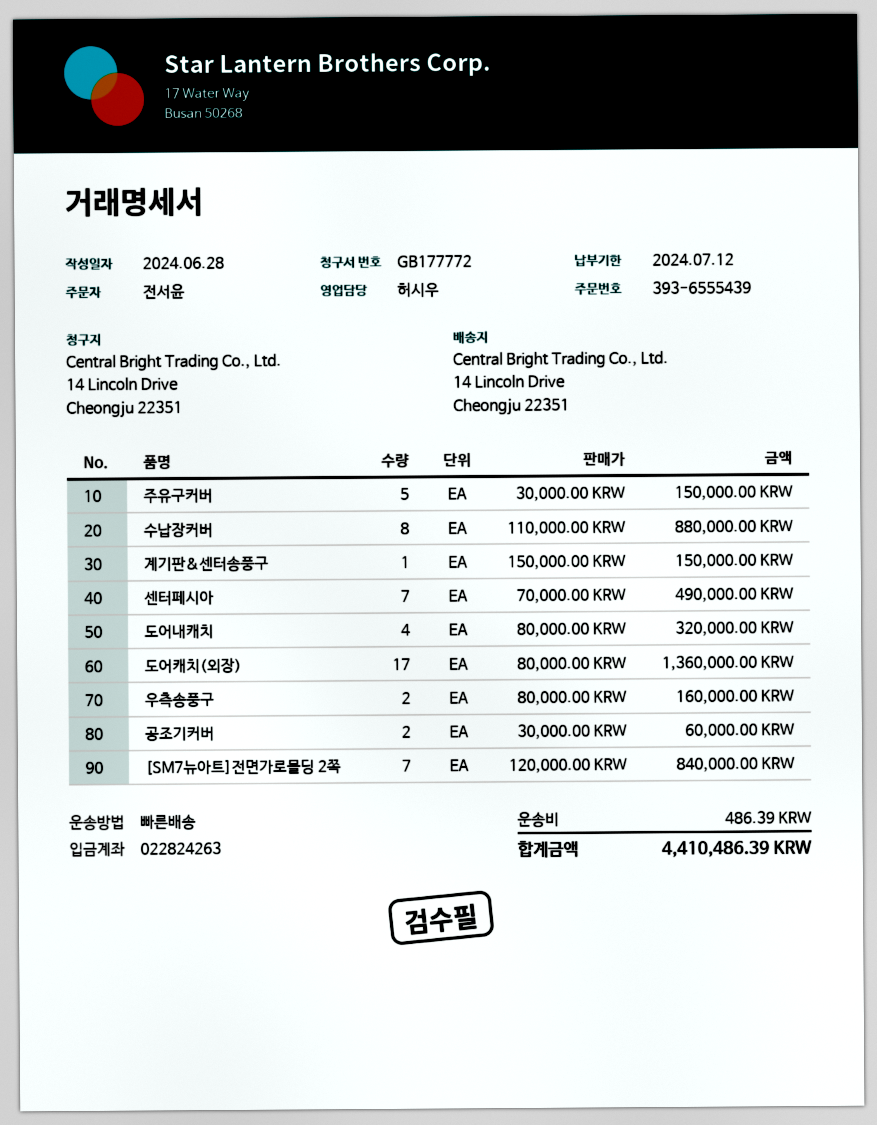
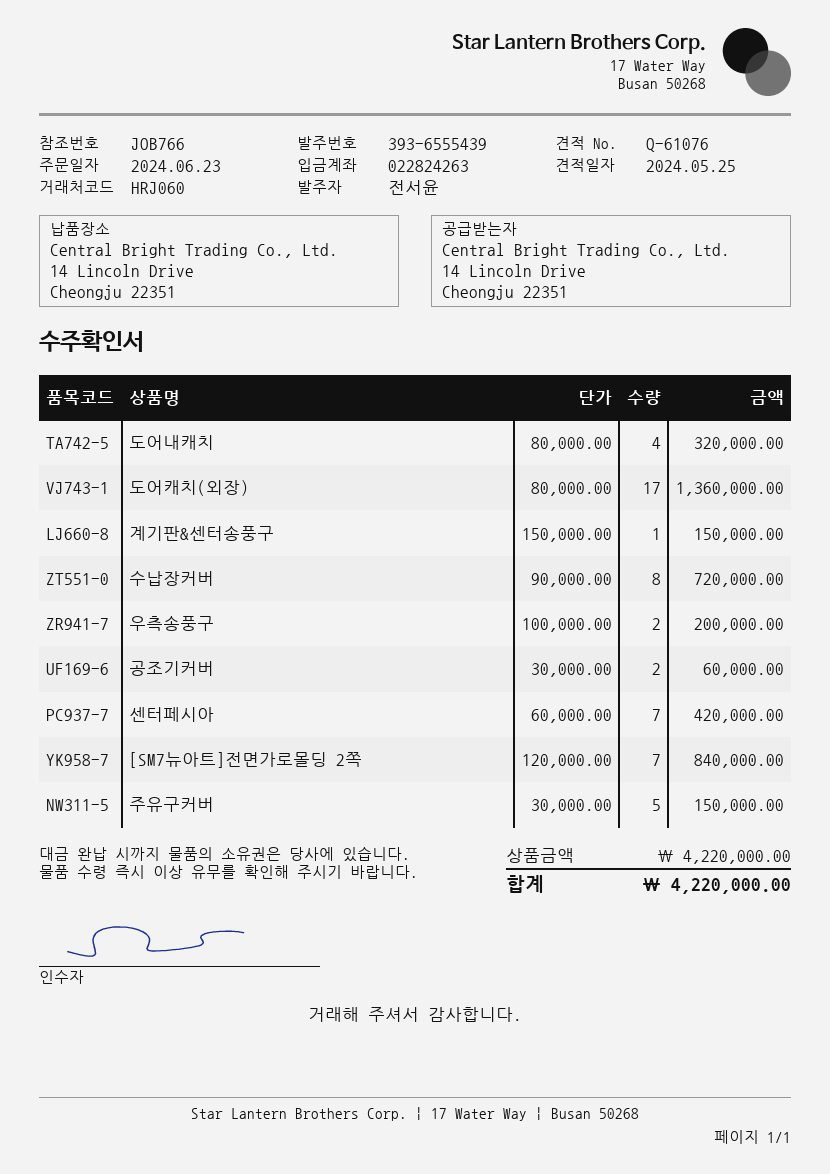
수납장커버: 8 x 110000.00 = 880000.00 -> 8 x 90000.00 = 720000.00
센터페시아: 7 x 70000.00 = 490000.00 -> 7 x 60000.00 = 420000.00
우측송풍구: 2 x 80000.00 = 160000.00 -> 2 x 100000.00 = 200000.00
shipping: 486.39 -> none
total: 4410486.39 -> 4220000.00

